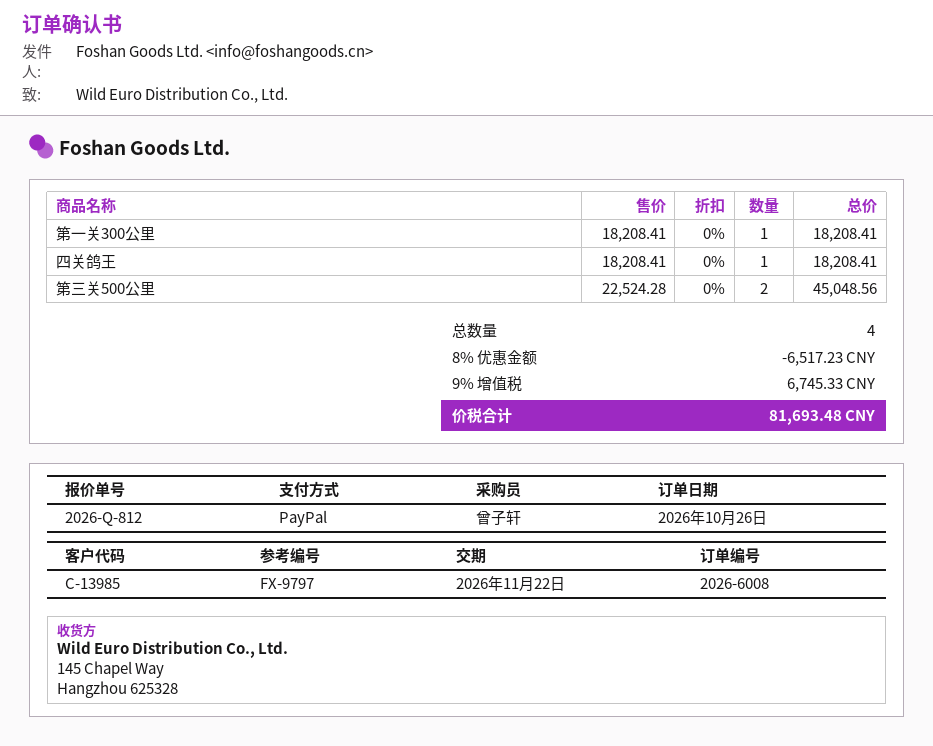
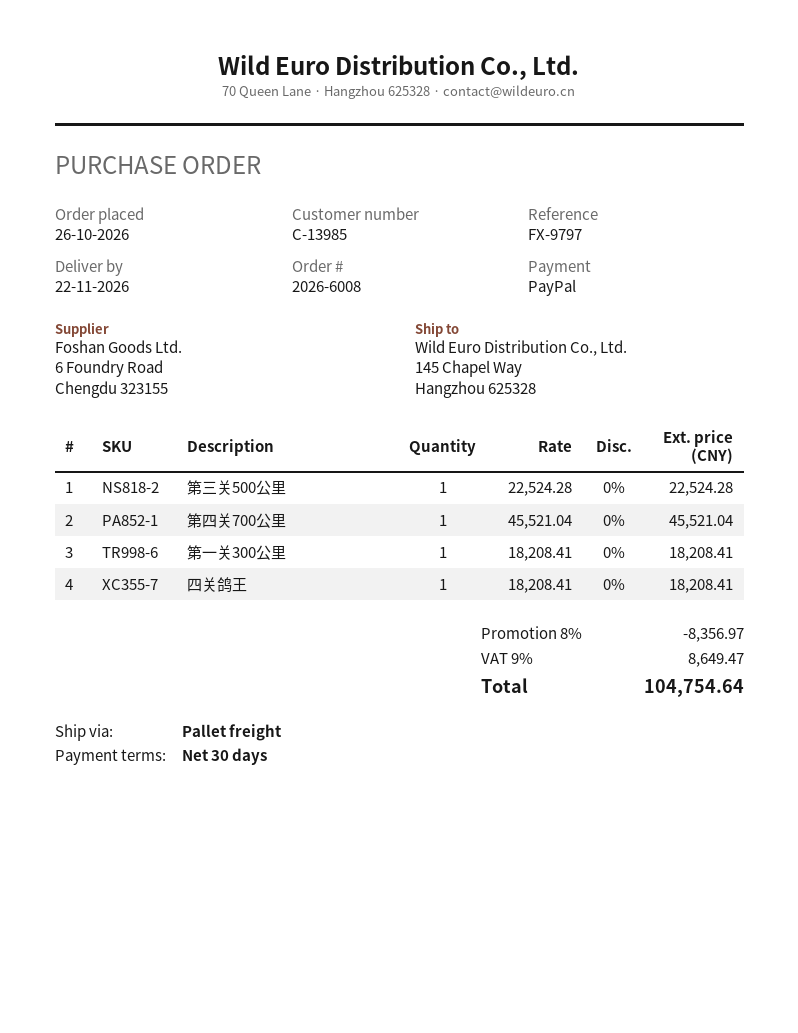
第三关500公里: 2 x 22524.28 = 45048.56 -> 1 x 22524.28 = 22524.28
第四关700公里: none -> 1 x 45521.04 = 45521.04
discount: 8% = 6517.23 -> 8% = 8356.97
tax: 9% = 6745.33 -> 9% = 8649.47
total: 81693.48 -> 104754.64

